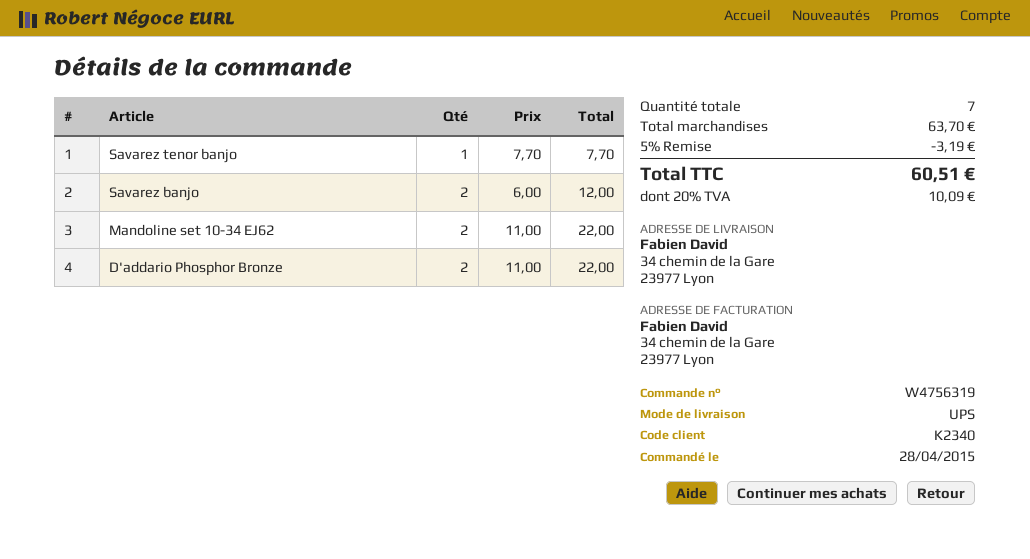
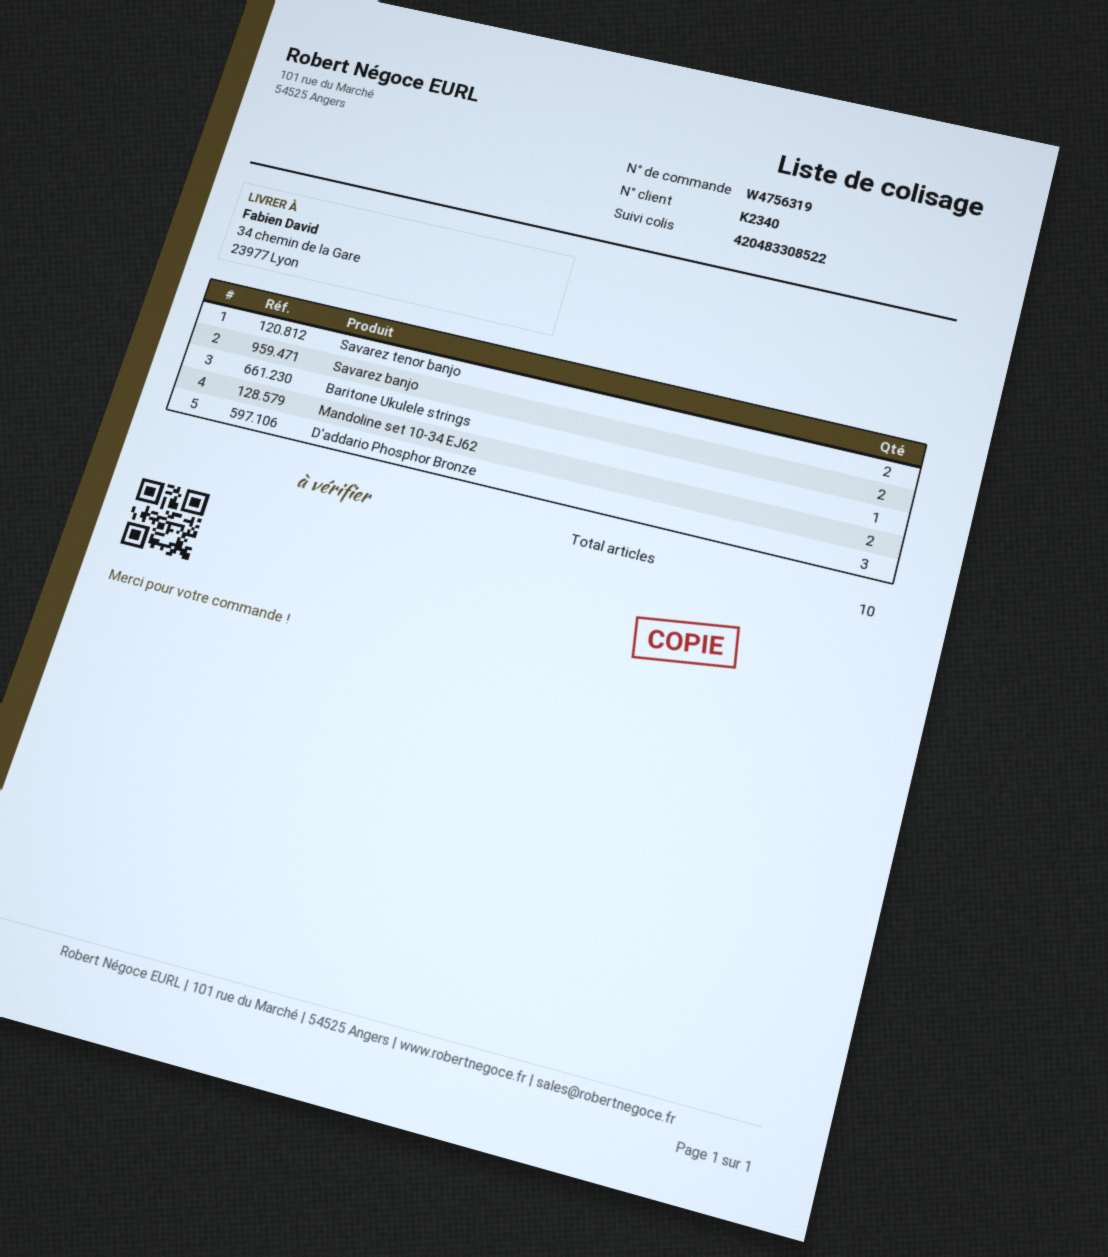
Savarez tenor banjo: 1 -> 2
D'addario Phosphor Bronze: 2 -> 3
Baritone Ukulele strings: none -> 1
total quantity: 7 -> 10

